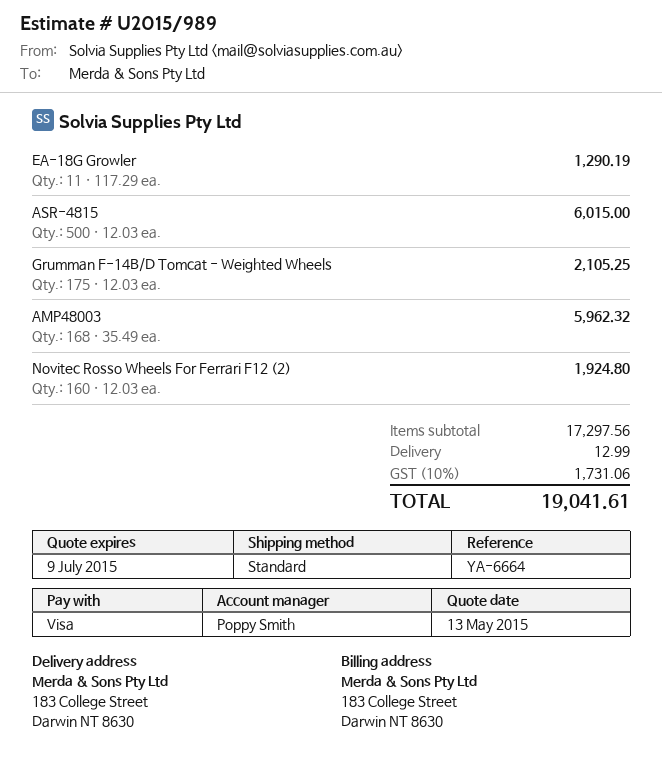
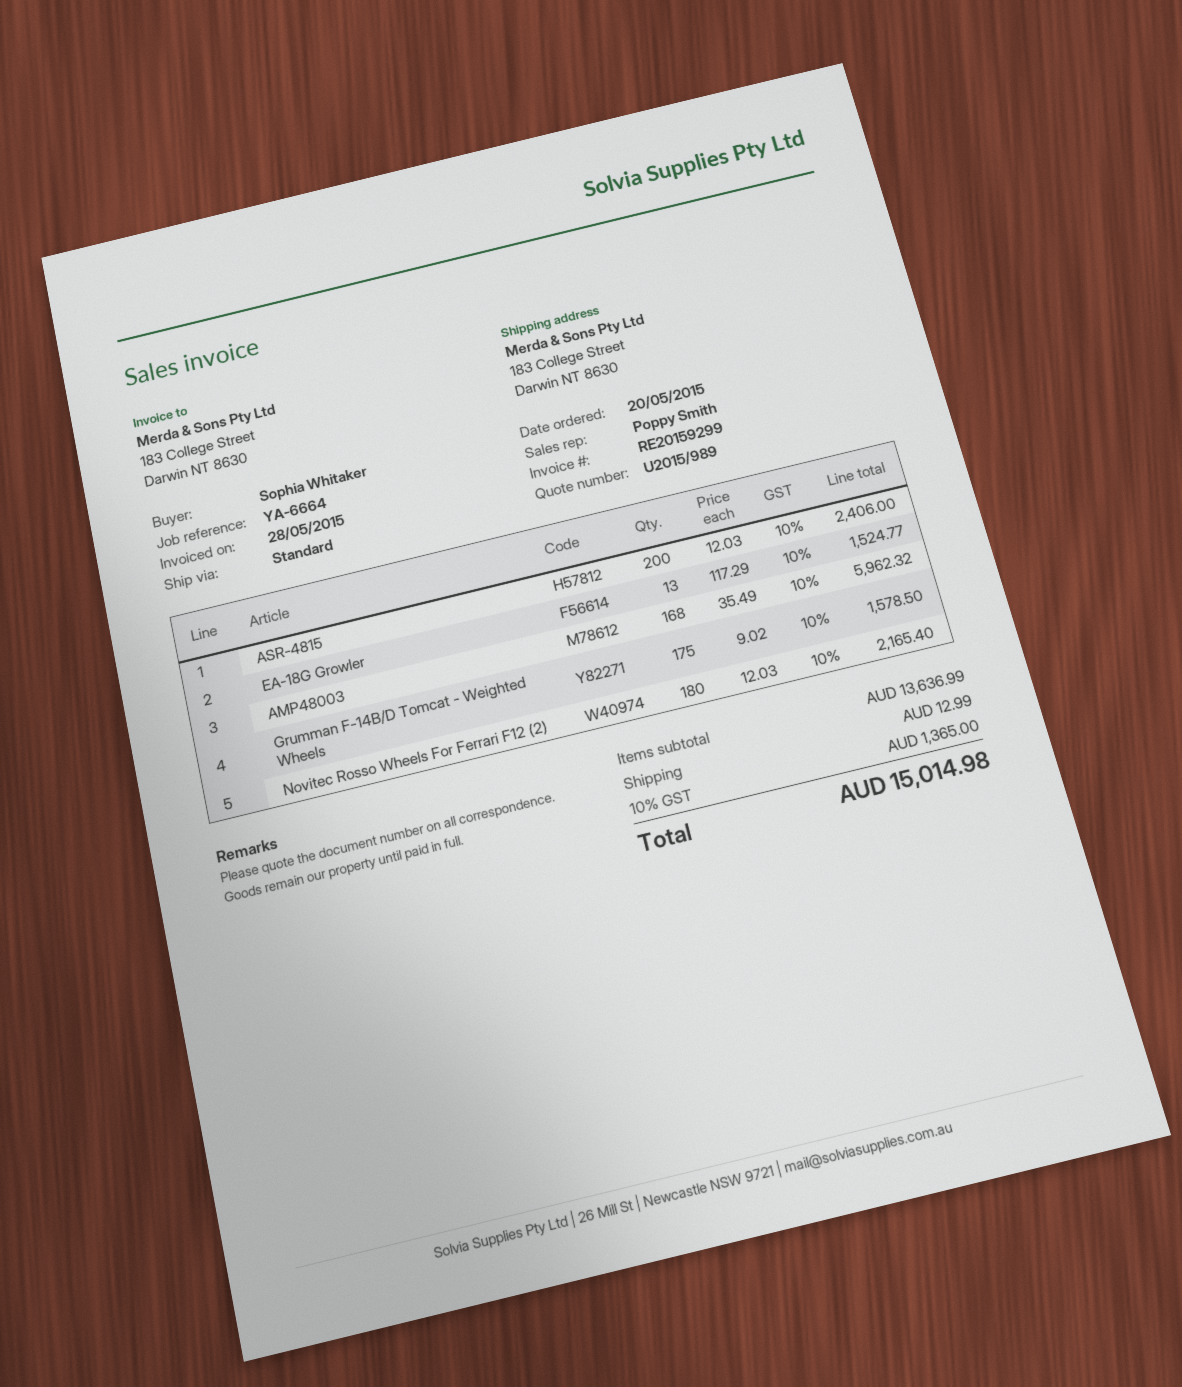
EA-18G Growler: 11 x 117.29 = 1290.19 -> 13 x 117.29 = 1524.77
ASR-4815: 500 x 12.03 = 6015.00 -> 200 x 12.03 = 2406.00
Grumman F-14B/D Tomcat - Weighted Wheels: 175 x 12.03 = 2105.25 -> 175 x 9.02 = 1578.50
Novitec Rosso Wheels For Ferrari F12 (2): 160 x 12.03 = 1924.80 -> 180 x 12.03 = 2165.40
subtotal: 17297.56 -> 13636.99
tax: 10% = 1731.06 -> 10% = 1365.00
total: 19041.61 -> 15014.98

